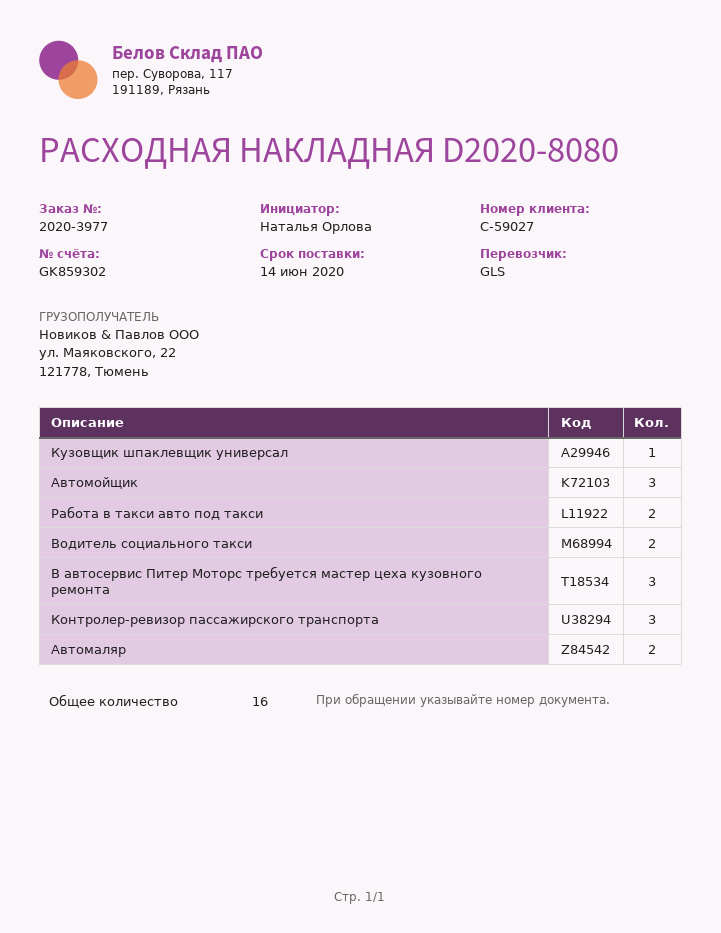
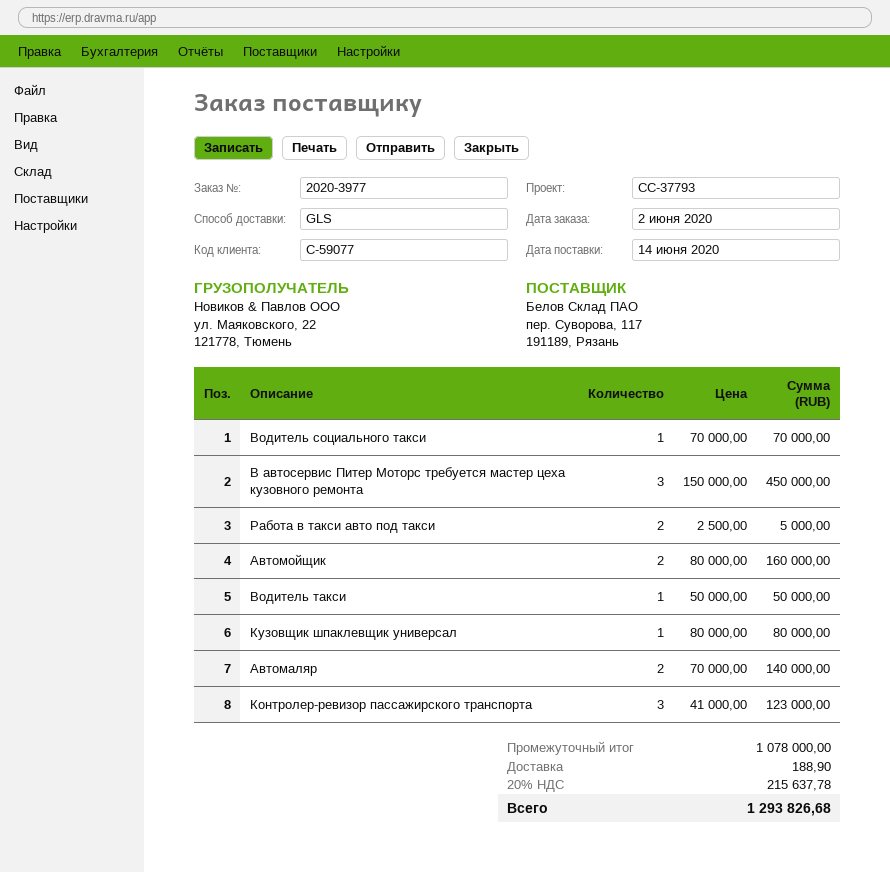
customer number: C-59027 -> C-59077
Автомойщик: 3 -> 2
Водитель социального такси: 2 -> 1
Водитель такси: none -> 1

